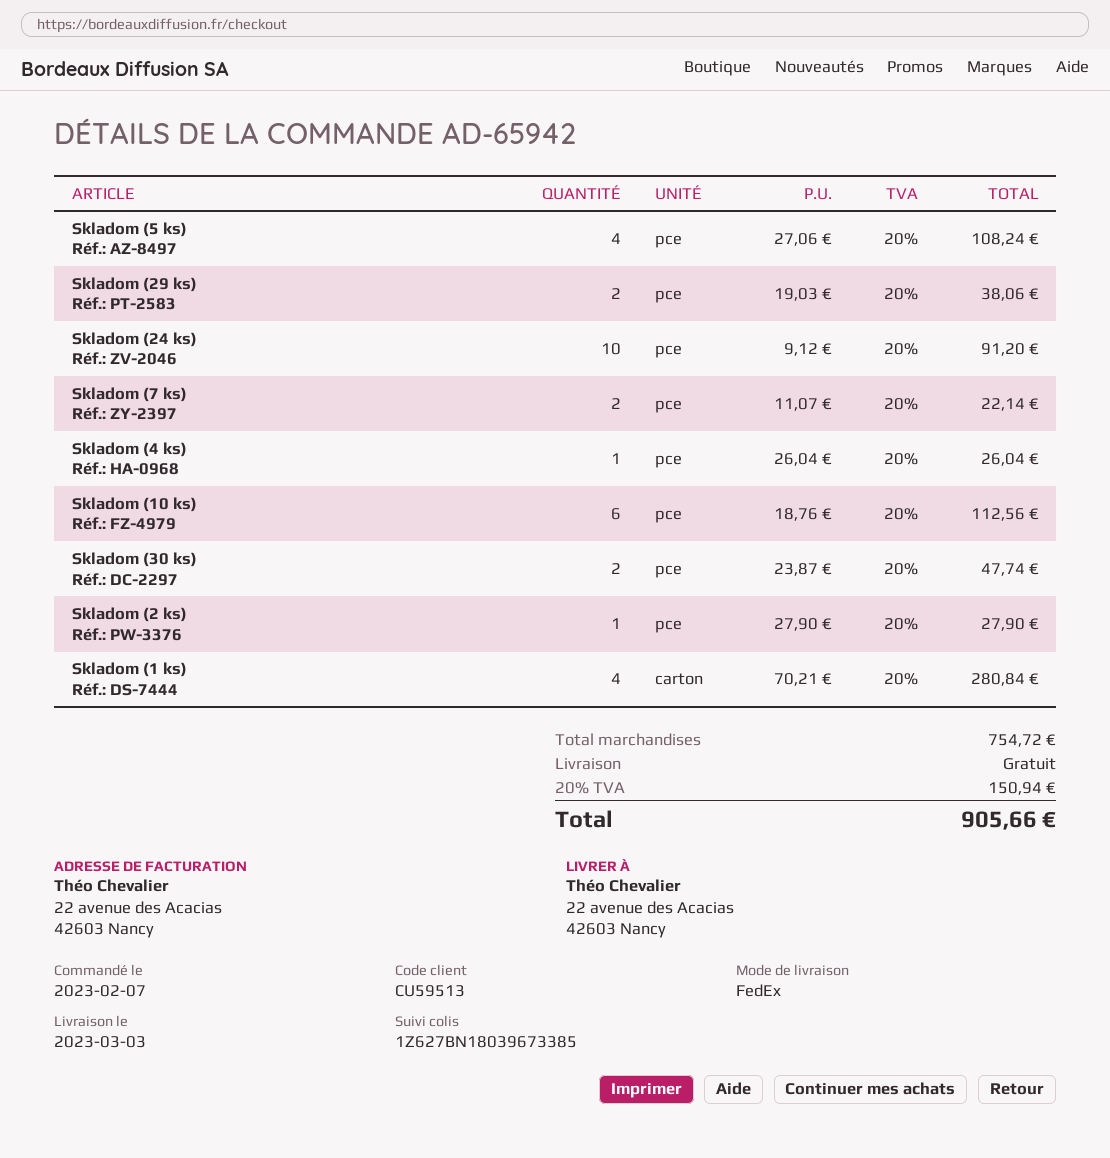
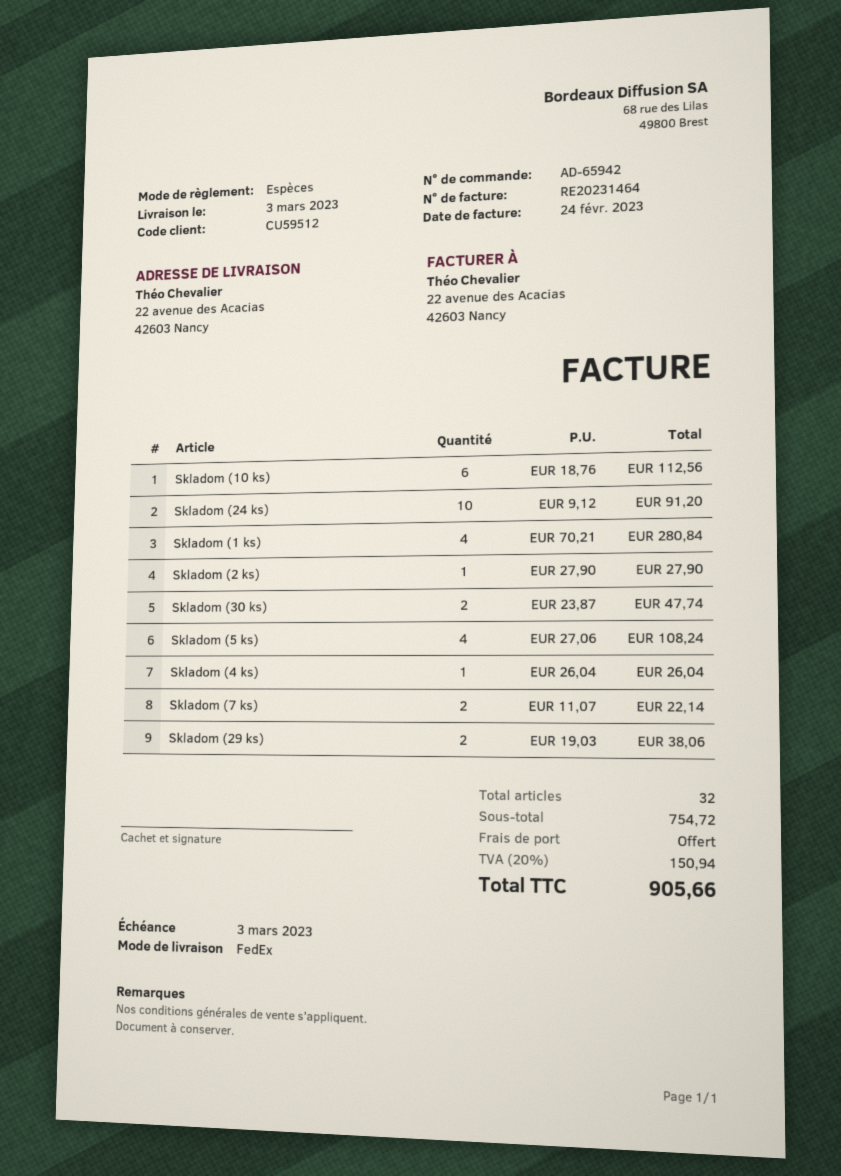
customer number: CU59513 -> CU59512

